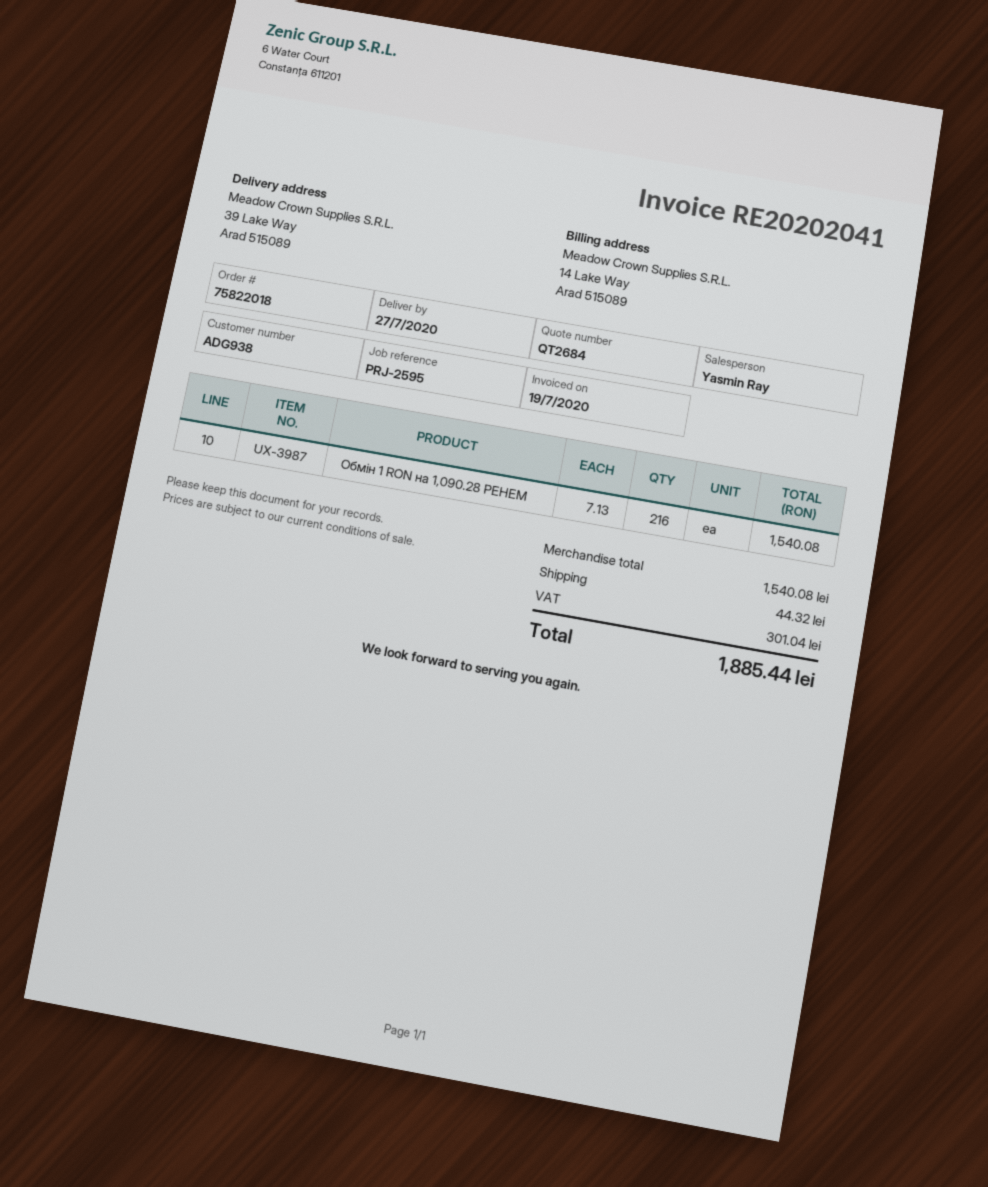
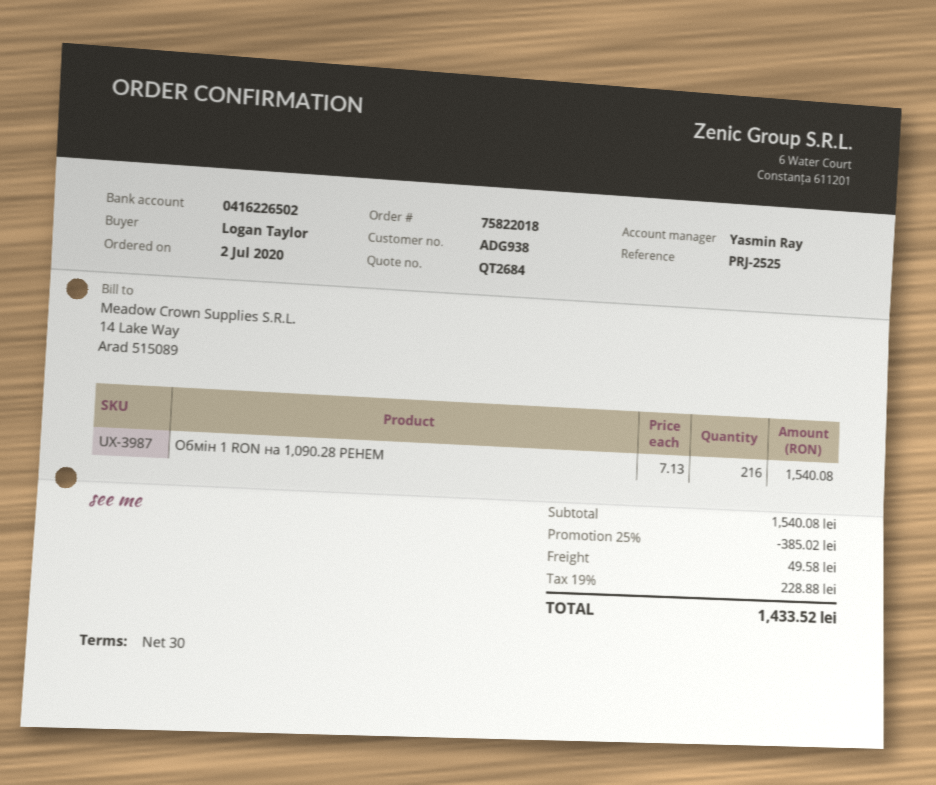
reference: PRJ-2595 -> PRJ-2525
discount: none -> 25% = 385.02
shipping: 44.32 -> 49.58
tax: 301.04 -> 228.88
total: 1885.44 -> 1433.52

